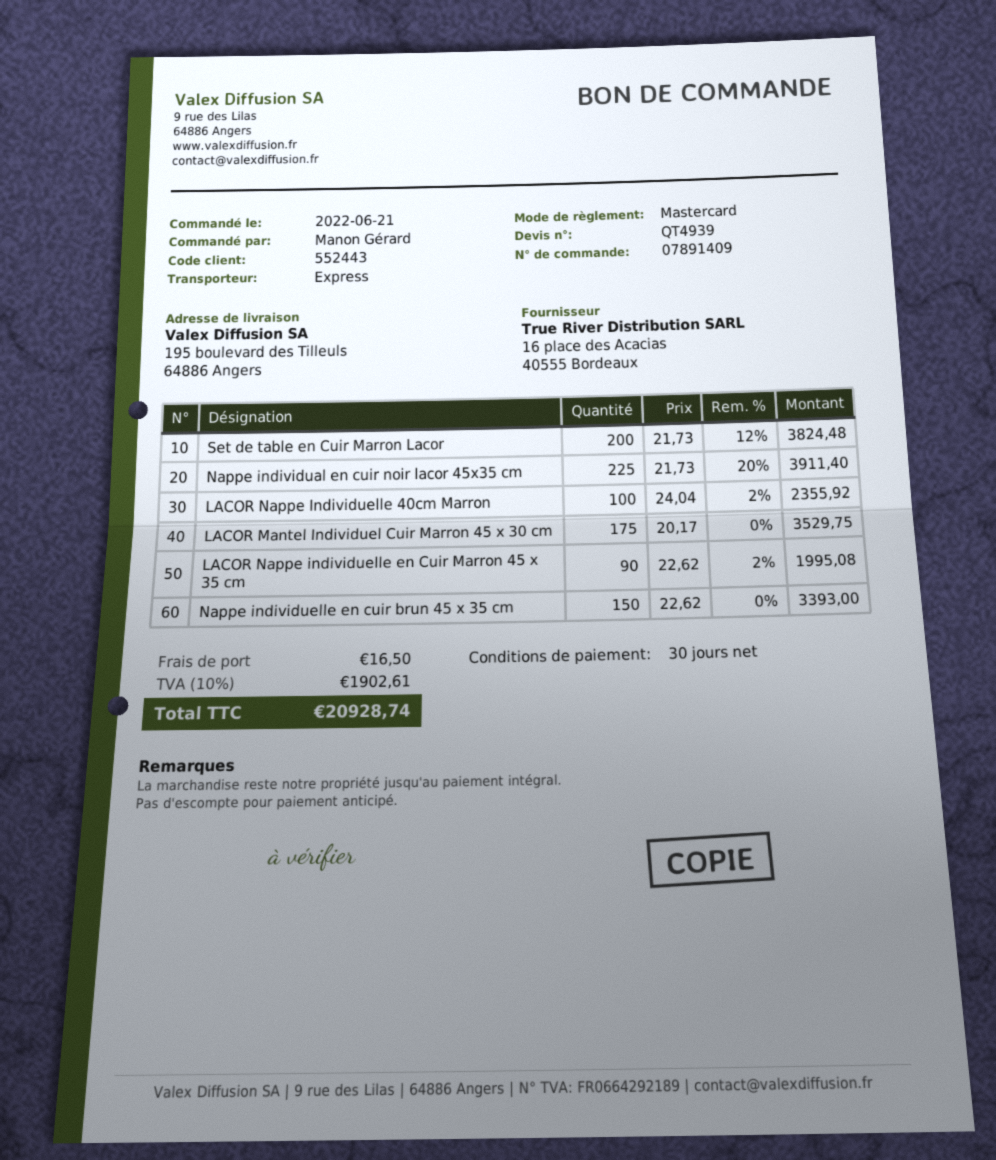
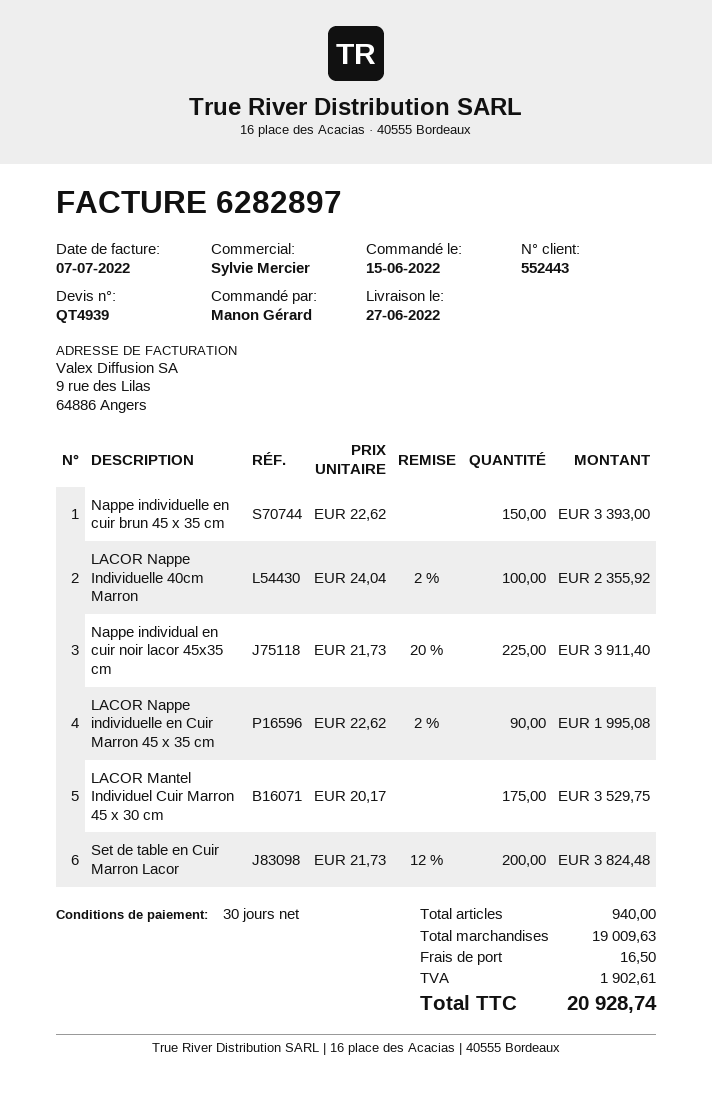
order date: 2022-06-21 -> 2022-06-15

